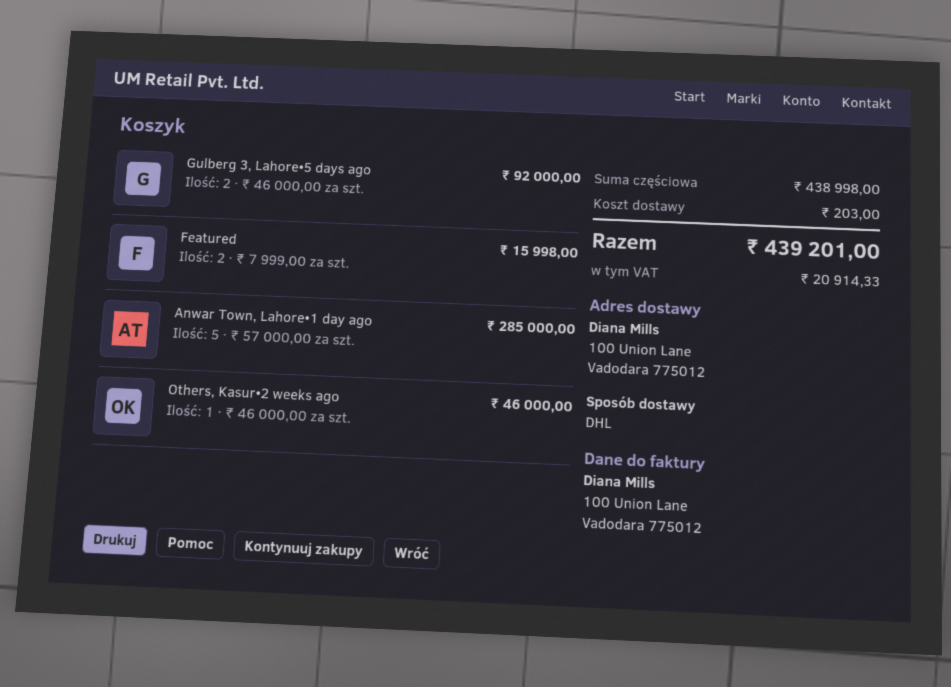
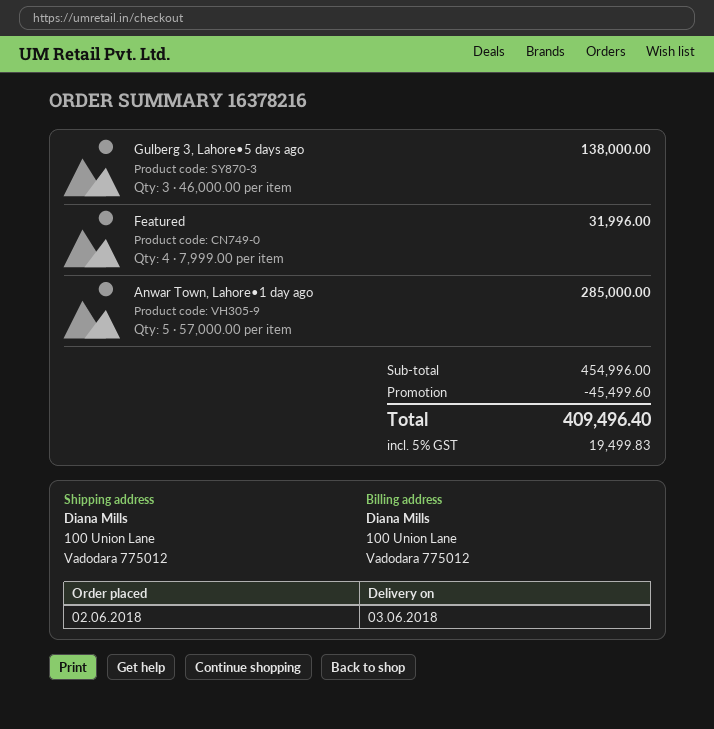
Gulberg 3, Lahore•5 days ago: 2 x 46000.00 = 92000.00 -> 3 x 46000.00 = 138000.00
Featured: 2 x 7999.00 = 15998.00 -> 4 x 7999.00 = 31996.00
Others, Kasur•2 weeks ago: 1 x 46000.00 = 46000.00 -> none
subtotal: 438998.00 -> 454996.00
discount: none -> 45499.60
shipping: 203.00 -> none
tax: 20914.33 -> 19499.83
total: 439201.00 -> 409496.40

